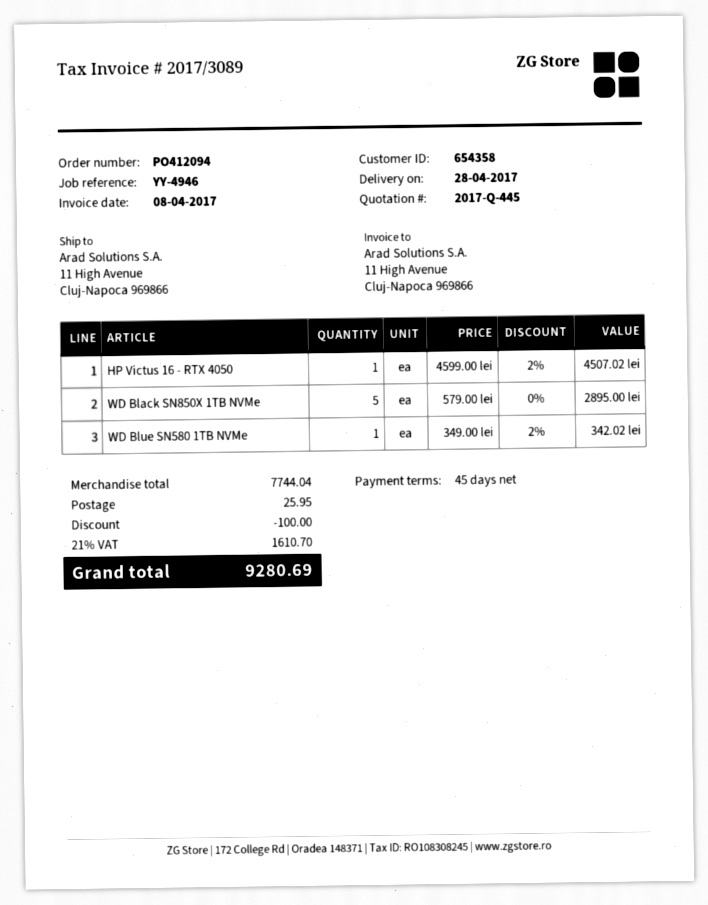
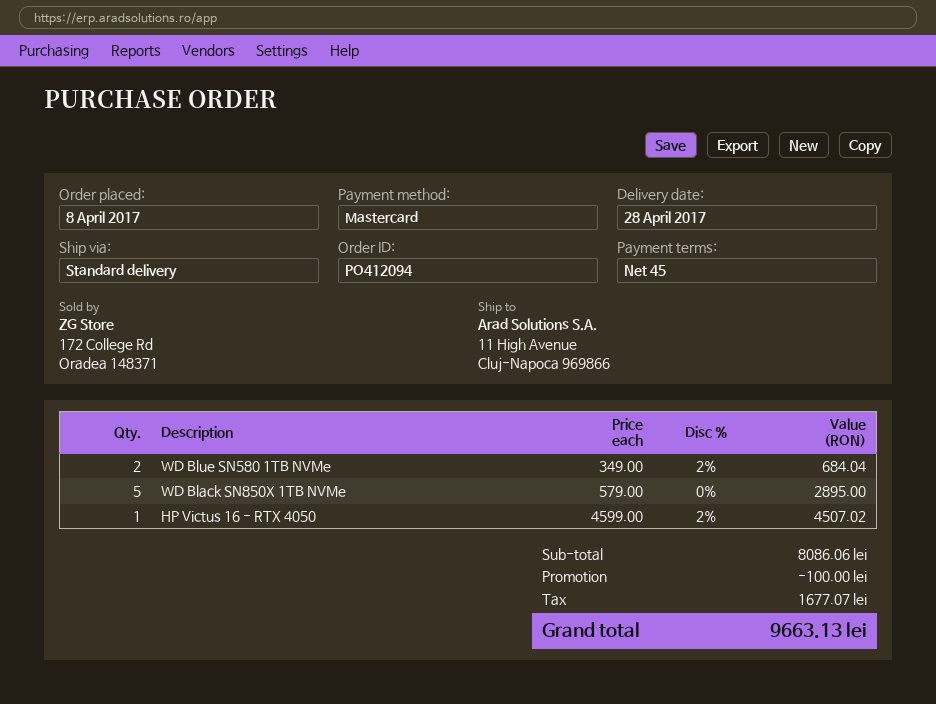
WD Blue SN580 1TB NVMe: 1 x 349.00 - 2% = 342.02 -> 2 x 349.00 - 2% = 684.04
subtotal: 7744.04 -> 8086.06
shipping: 25.95 -> none
tax: 1610.70 -> 1677.07
total: 9280.69 -> 9663.13

